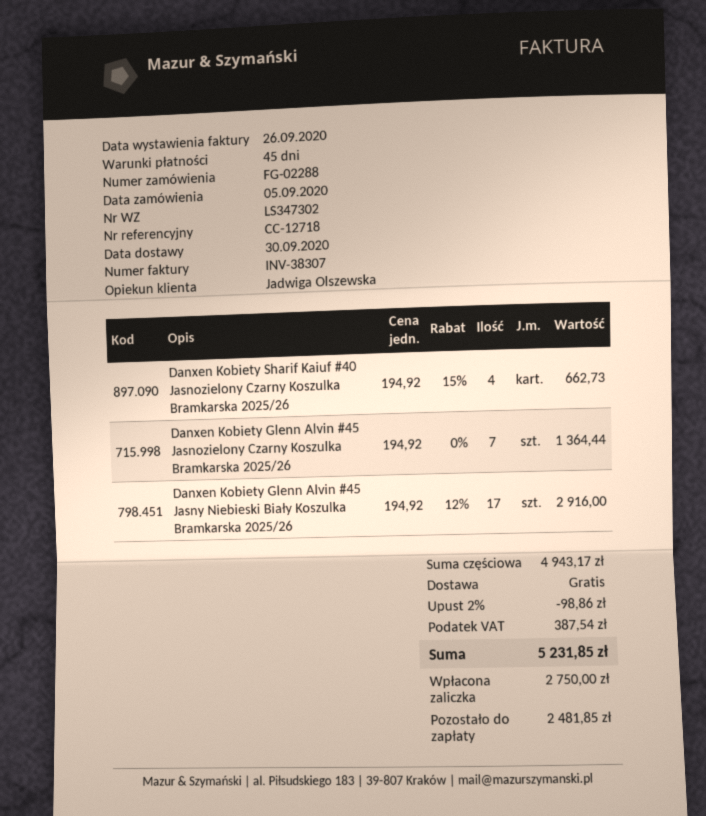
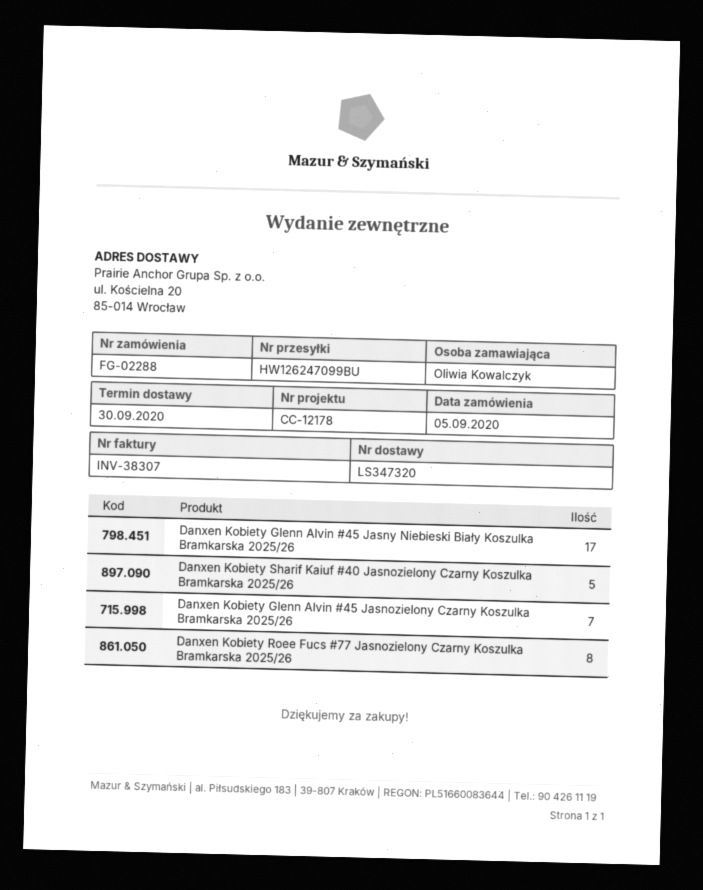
delivery note number: LS347302 -> LS347320
reference: CC-12718 -> CC-12178
Danxen Kobiety Sharif Kaiuf #40 Jasnozielony Czarny Koszulka Bramkarska 2025/26: 4 -> 5
Danxen Kobiety Roee Fucs #77 Jasnozielony Czarny Koszulka Bramkarska 2025/26: none -> 8

